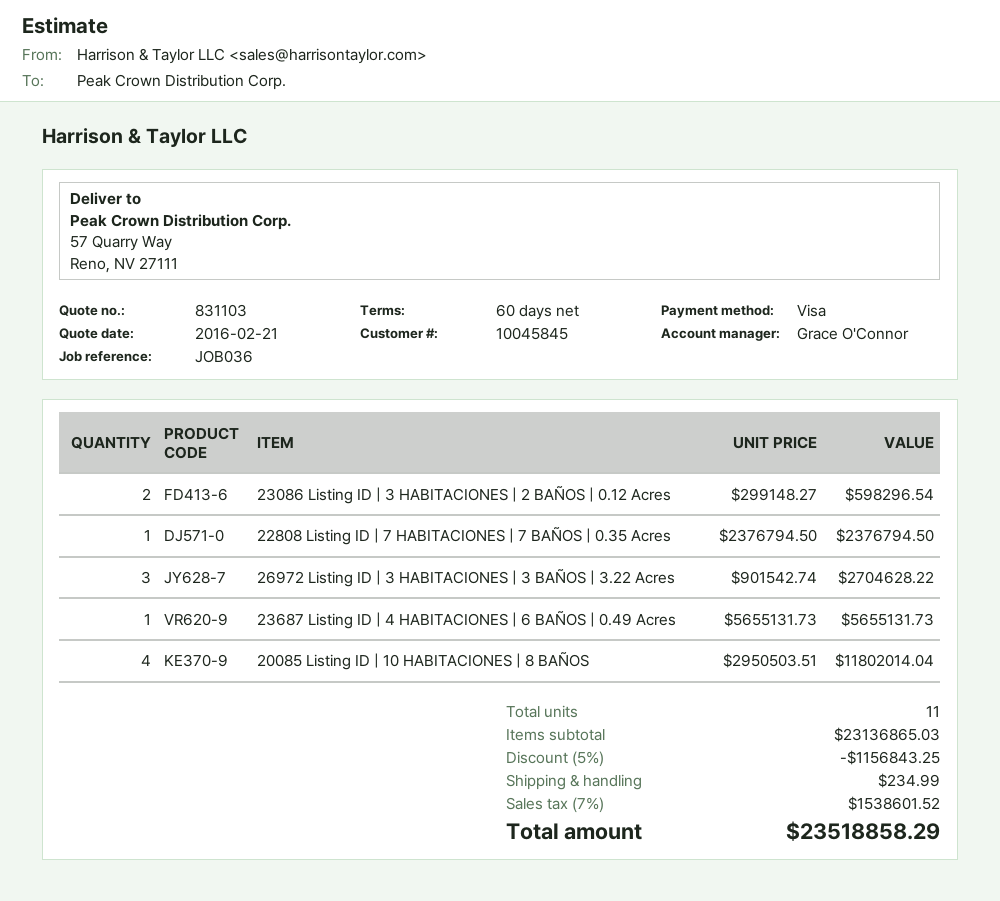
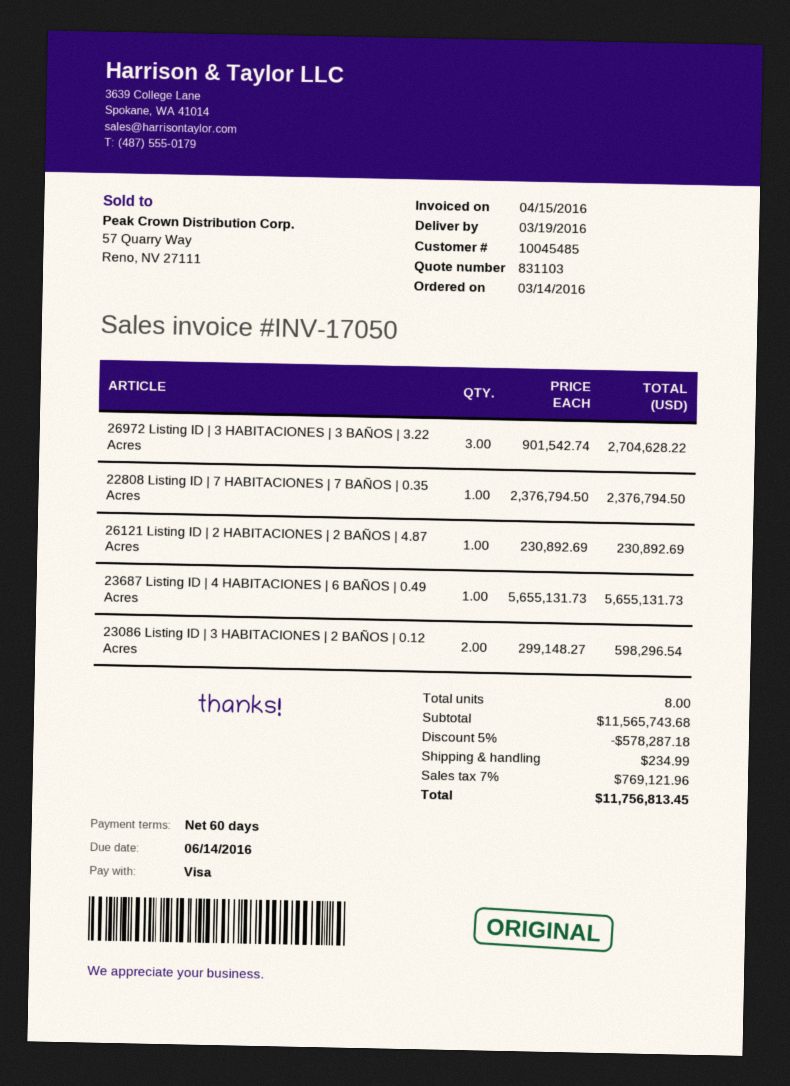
customer number: 10045845 -> 10045485
20085 Listing ID | 10 HABITACIONES | 8 BAÑOS: 4 x 2950503.51 = 11802014.04 -> none
26121 Listing ID | 2 HABITACIONES | 2 BAÑOS | 4.87 Acres: none -> 1 x 230892.69 = 230892.69
total quantity: 11 -> 8
subtotal: 23136865.03 -> 11565743.68
discount: 5% = 1156843.25 -> 5% = 578287.18
tax: 7% = 1538601.52 -> 7% = 769121.96
total: 23518858.29 -> 11756813.45

